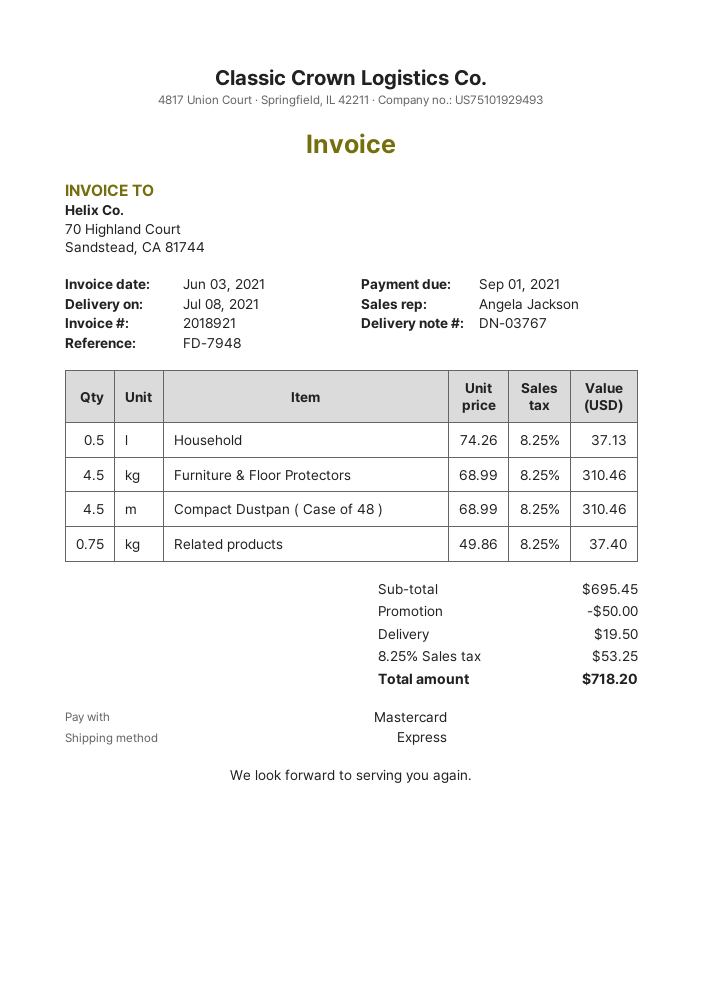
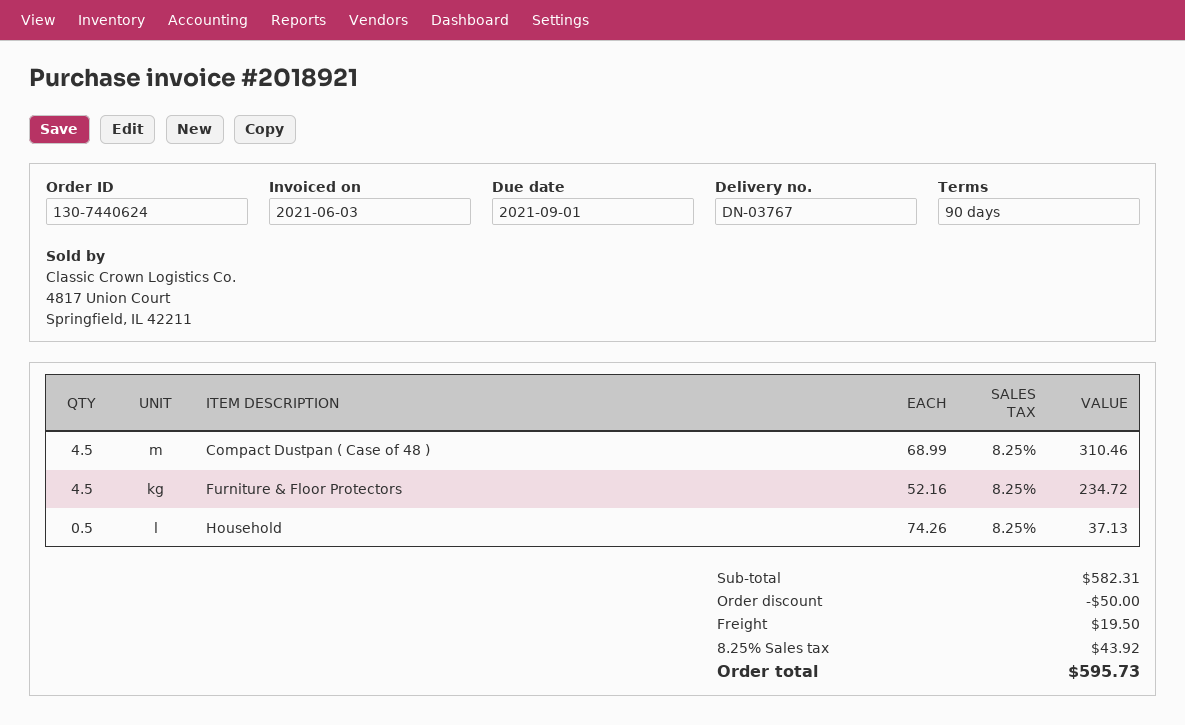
Furniture & Floor Protectors: 4.5 x 68.99 = 310.46 -> 4.5 x 52.16 = 234.72
Related products: 0.75 x 49.86 = 37.40 -> none
subtotal: 695.45 -> 582.31
tax: 8.25% = 53.25 -> 8.25% = 43.92
total: 718.20 -> 595.73

